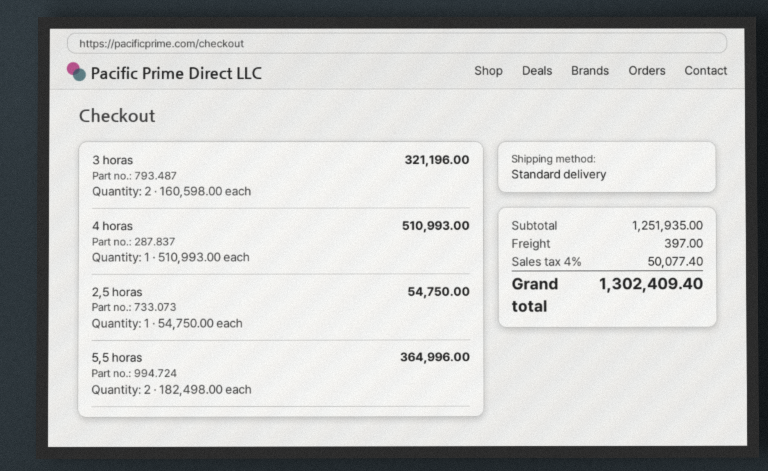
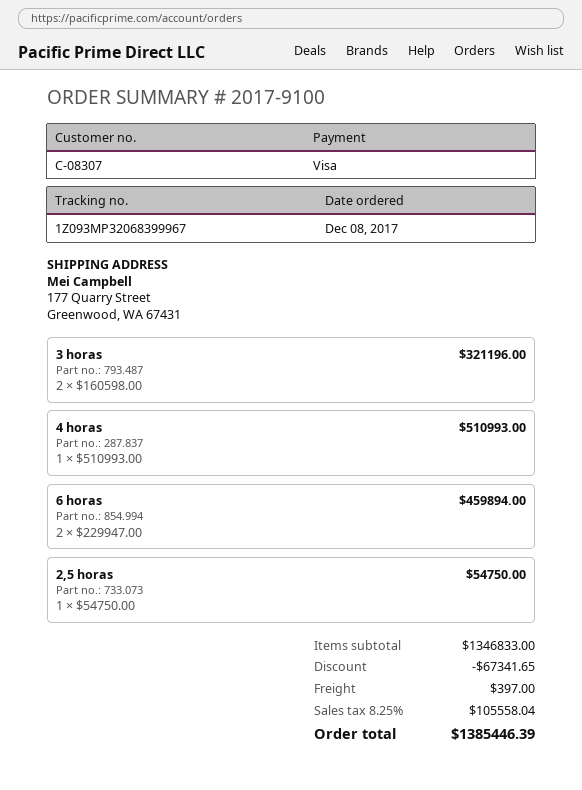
5,5 horas: 2 x 182498.00 = 364996.00 -> none
6 horas: none -> 2 x 229947.00 = 459894.00
subtotal: 1251935.00 -> 1346833.00
discount: none -> 67341.65
tax: 4% = 50077.40 -> 8.25% = 105558.04
total: 1302409.40 -> 1385446.39

